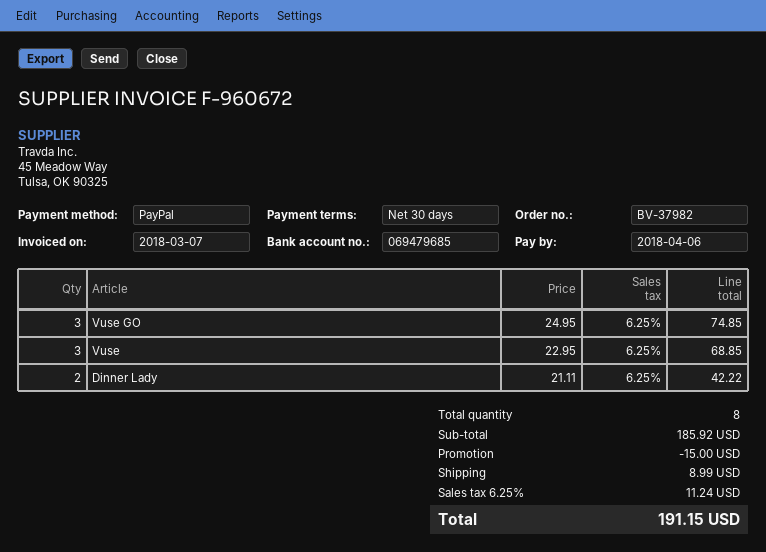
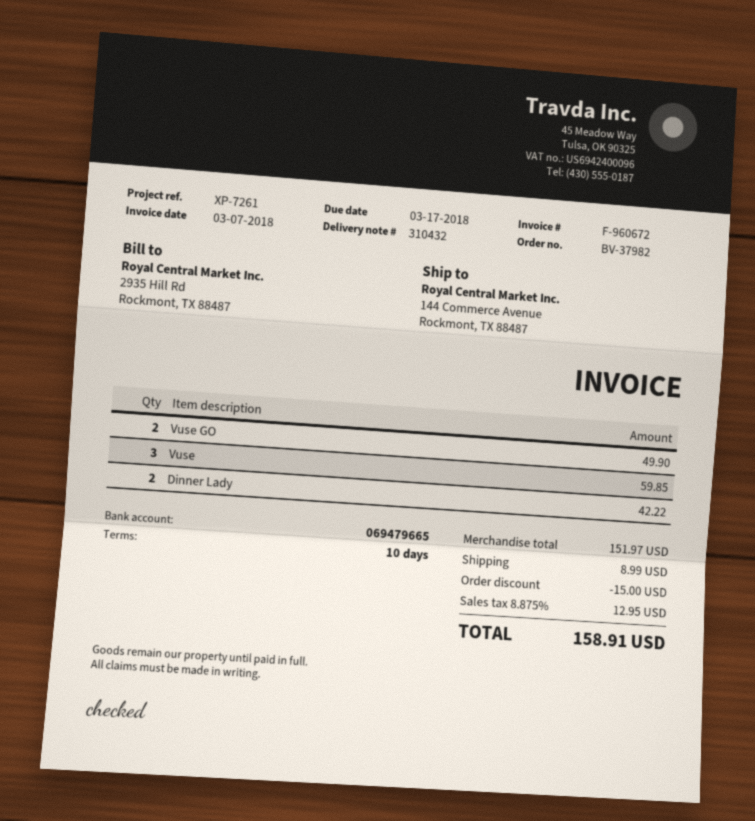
payment terms: 30 days -> 10 days
due date: 2018-04-06 -> 2018-03-17
bank account: 069479685 -> 069479665
Vuse GO: 3 for 74.85 -> 2 for 49.90
Vuse: 3 for 68.85 -> 3 for 59.85
subtotal: 185.92 -> 151.97
tax: 6.25% = 11.24 -> 8.875% = 12.95
total: 191.15 -> 158.91

